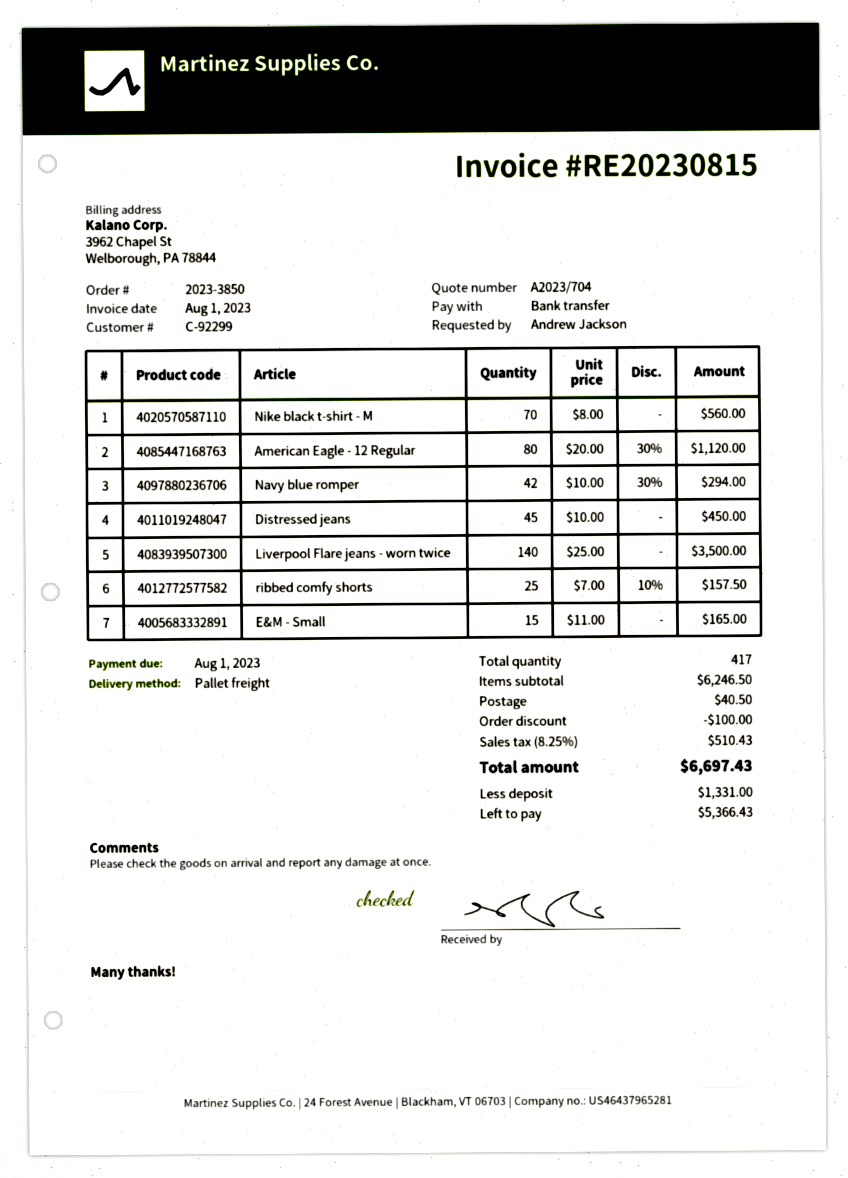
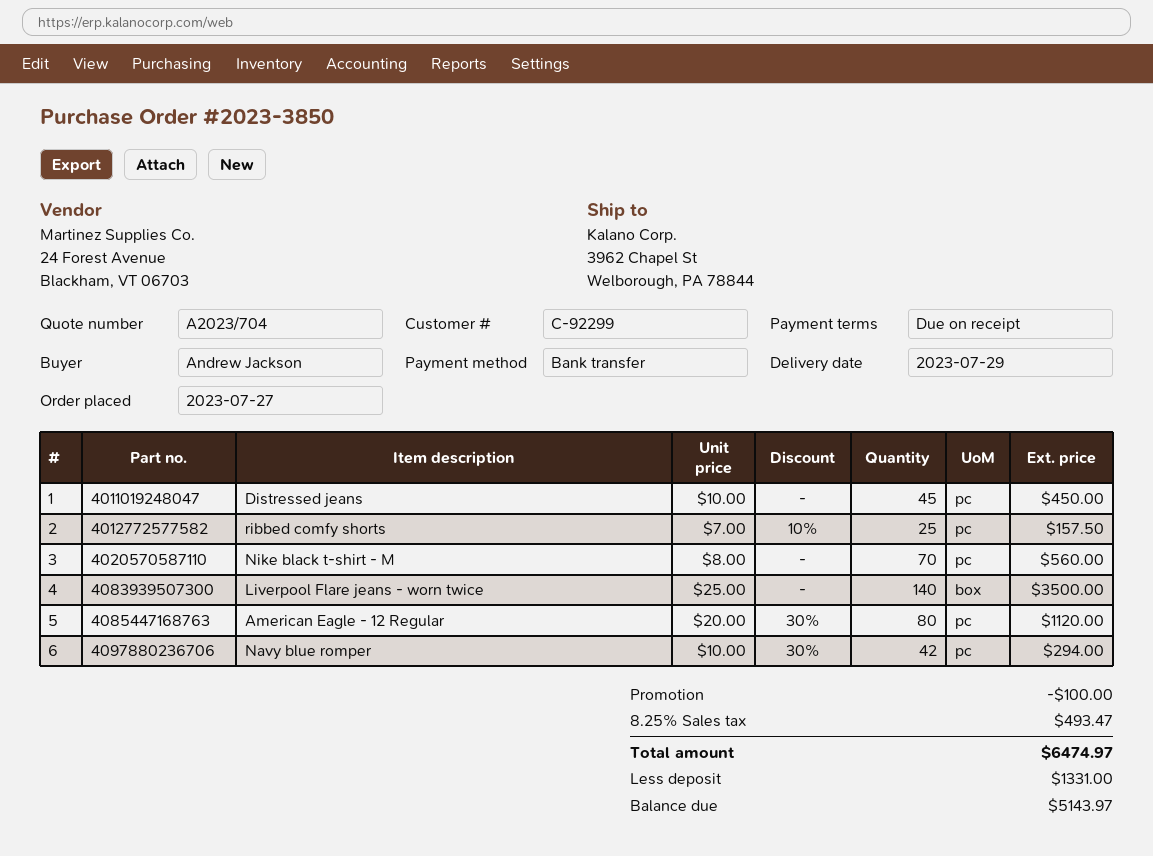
E&M - Small: 15 x 11.00 = 165.00 -> none
shipping: 40.50 -> none
tax: 8.25% = 510.43 -> 8.25% = 493.47
total: 6697.43 -> 6474.97
balance: 5366.43 -> 5143.97

